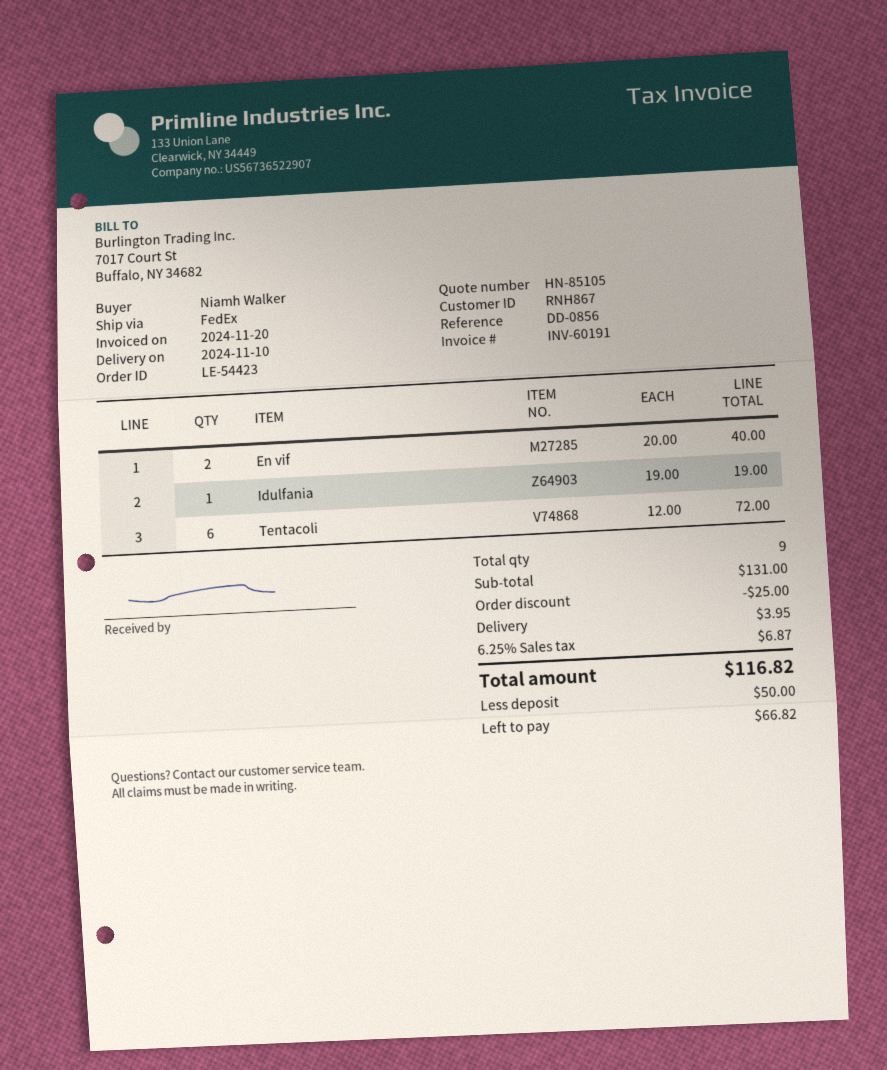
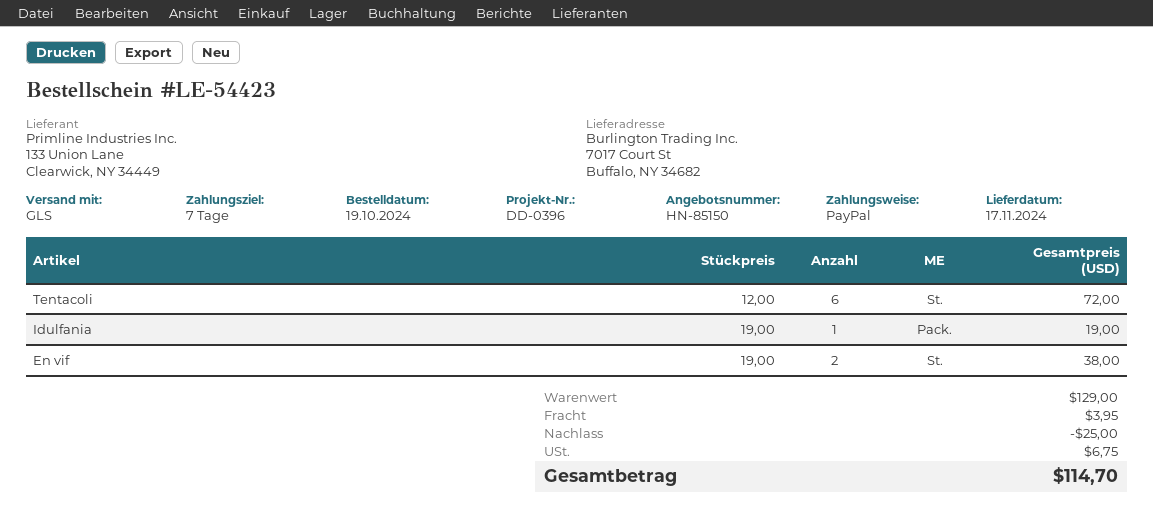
quote number: HN-85105 -> HN-85150
delivery date: 2024-11-10 -> 2024-11-17
reference: DD-0856 -> DD-0396
shipping method: FedEx -> GLS
En vif: 2 x 20.00 = 40.00 -> 2 x 19.00 = 38.00
subtotal: 131.00 -> 129.00
tax: 6.87 -> 6.75
total: 116.82 -> 114.70

